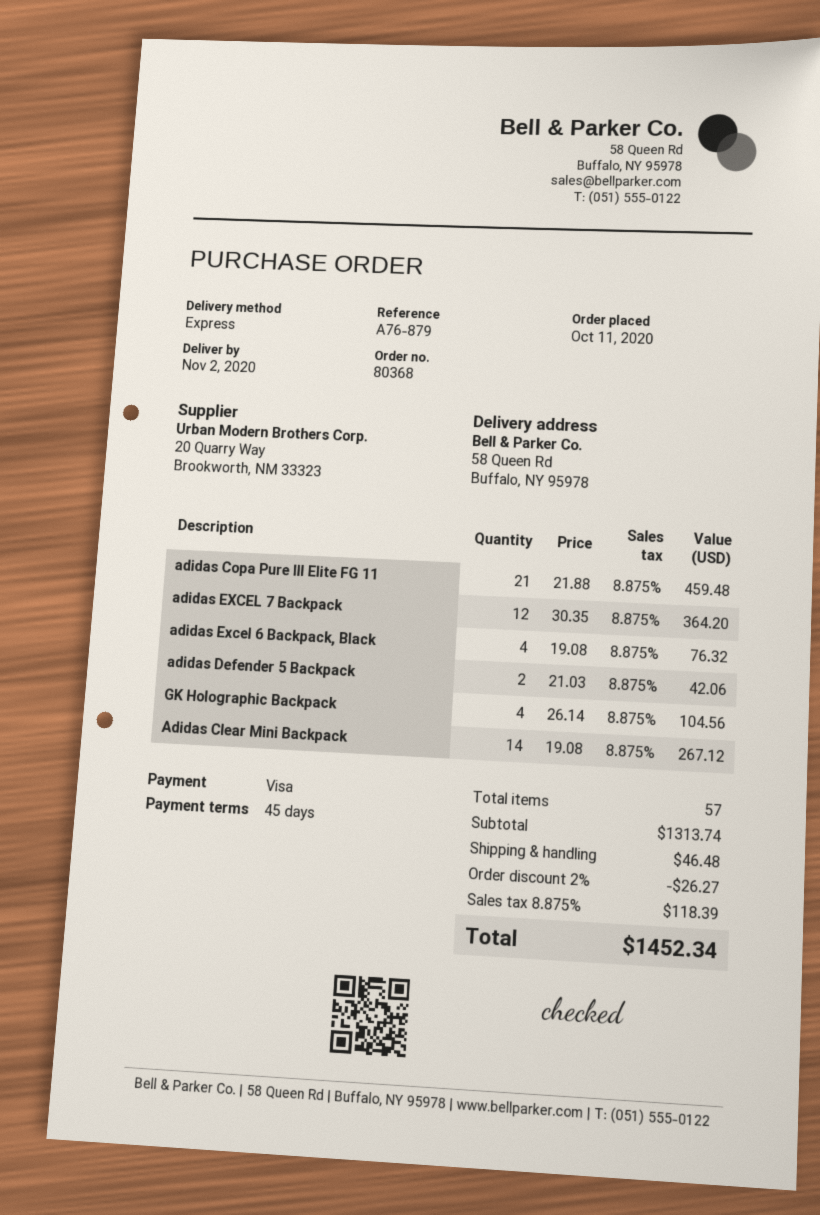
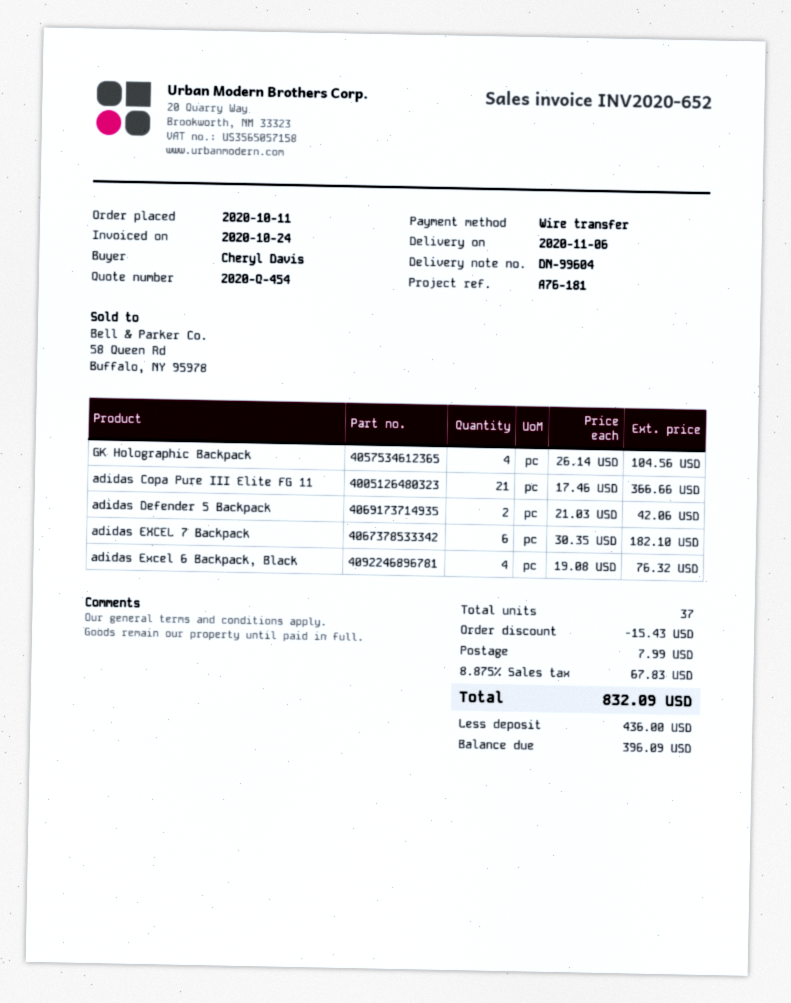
delivery date: 2020-11-02 -> 2020-11-06
reference: A76-879 -> A76-181
payment method: Visa -> bank transfer
adidas Copa Pure III Elite FG 11: 21 x 21.88 = 459.48 -> 21 x 17.46 = 366.66
adidas EXCEL 7 Backpack: 12 x 30.35 = 364.20 -> 6 x 30.35 = 182.10
Adidas Clear Mini Backpack: 14 x 19.08 = 267.12 -> none
total quantity: 57 -> 37
discount: 26.27 -> 15.43
shipping: 46.48 -> 7.99
tax: 8.875% = 118.39 -> 8.875% = 67.83
total: 1452.34 -> 832.09

